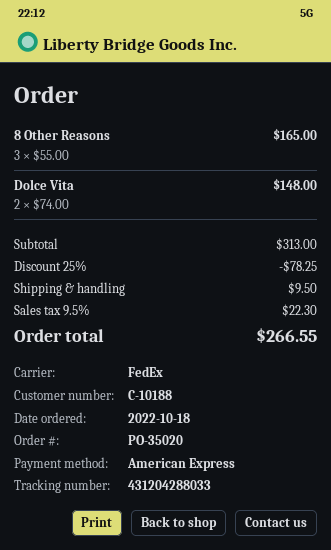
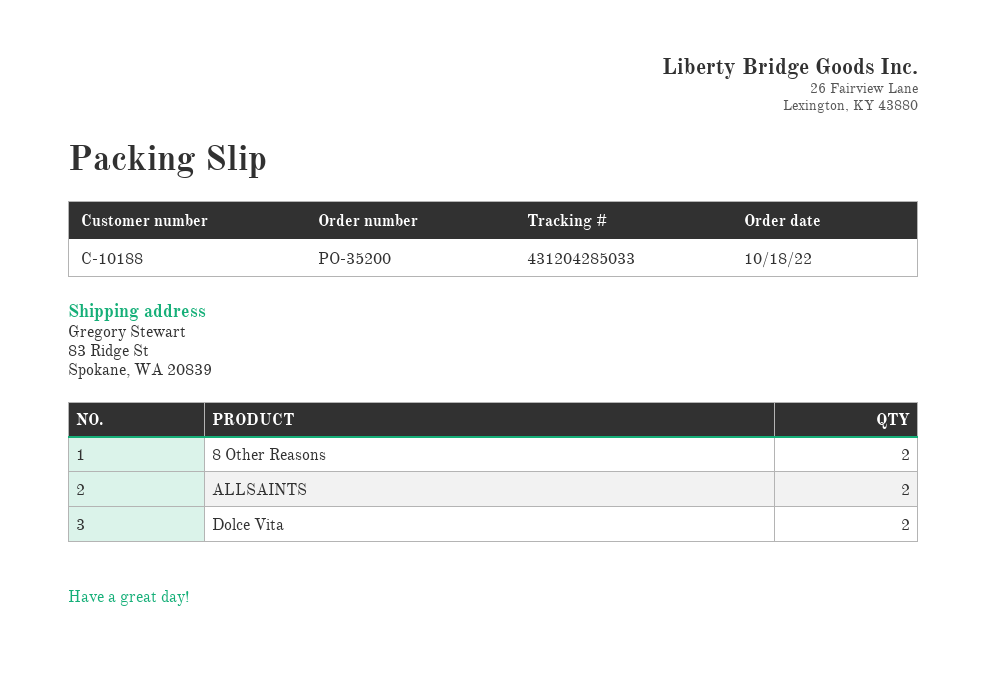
order number: PO-35020 -> PO-35200
tracking number: 431204288033 -> 431204285033
8 Other Reasons: 3 -> 2
ALLSAINTS: none -> 2

